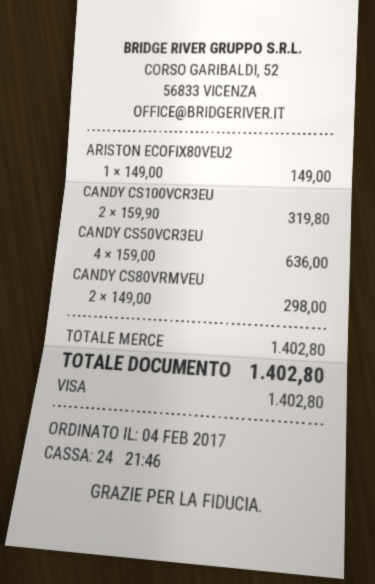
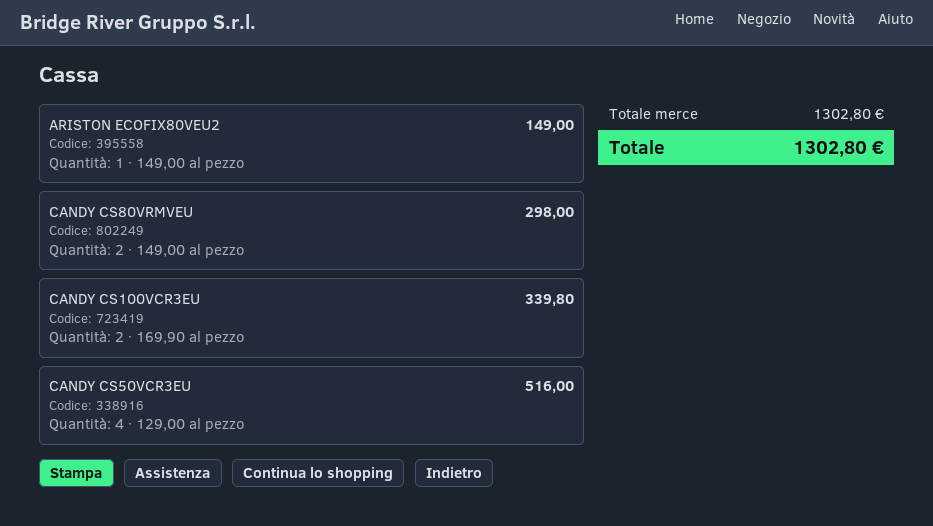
CANDY CS100VCR3EU: 2 x 159.90 = 319.80 -> 2 x 169.90 = 339.80
CANDY CS50VCR3EU: 4 x 159.00 = 636.00 -> 4 x 129.00 = 516.00
subtotal: 1402.80 -> 1302.80
total: 1402.80 -> 1302.80

